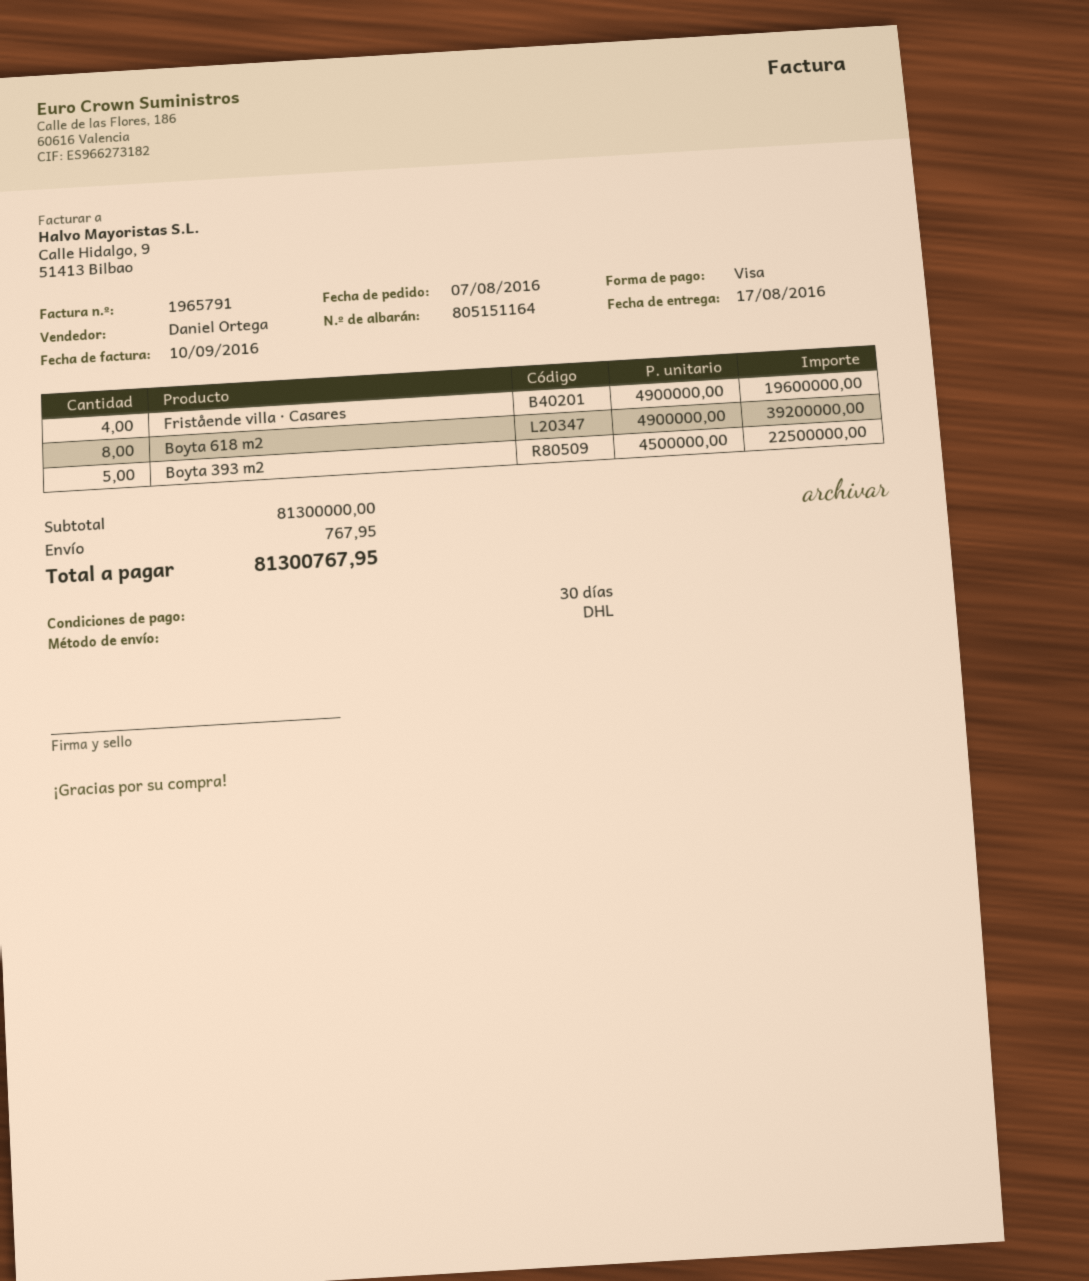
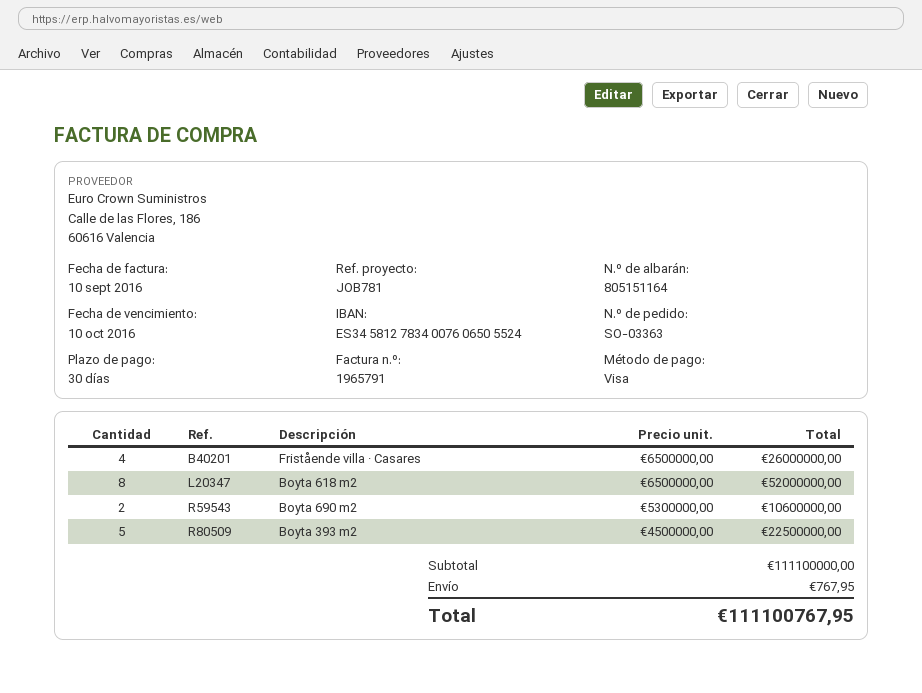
Fristående villa · Casares: 4 x 4900000.00 = 19600000.00 -> 4 x 6500000.00 = 26000000.00
Boyta 618 m2: 8 x 4900000.00 = 39200000.00 -> 8 x 6500000.00 = 52000000.00
Boyta 690 m2: none -> 2 x 5300000.00 = 10600000.00
subtotal: 81300000.00 -> 111100000.00
total: 81300767.95 -> 111100767.95

